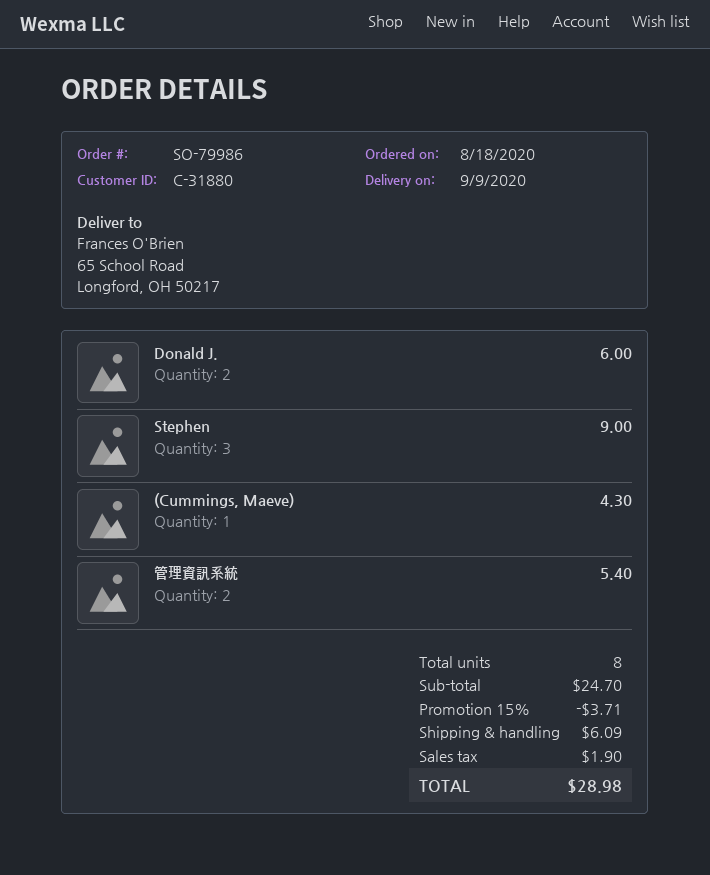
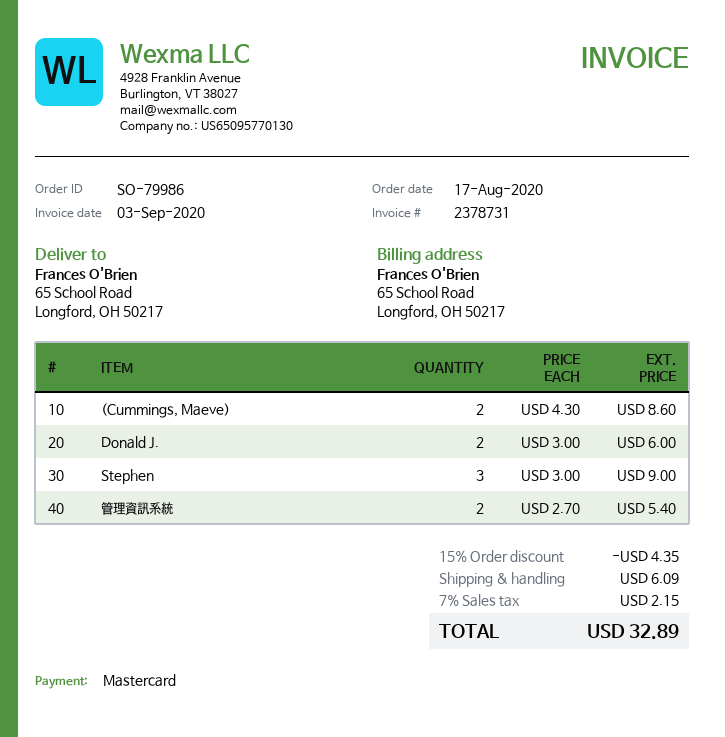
order date: 2020-08-18 -> 2020-08-17
(Cummings, Maeve): 1 for 4.30 -> 2 for 8.60
discount: 15% = 3.71 -> 15% = 4.35
tax: 1.90 -> 2.15
total: 28.98 -> 32.89

